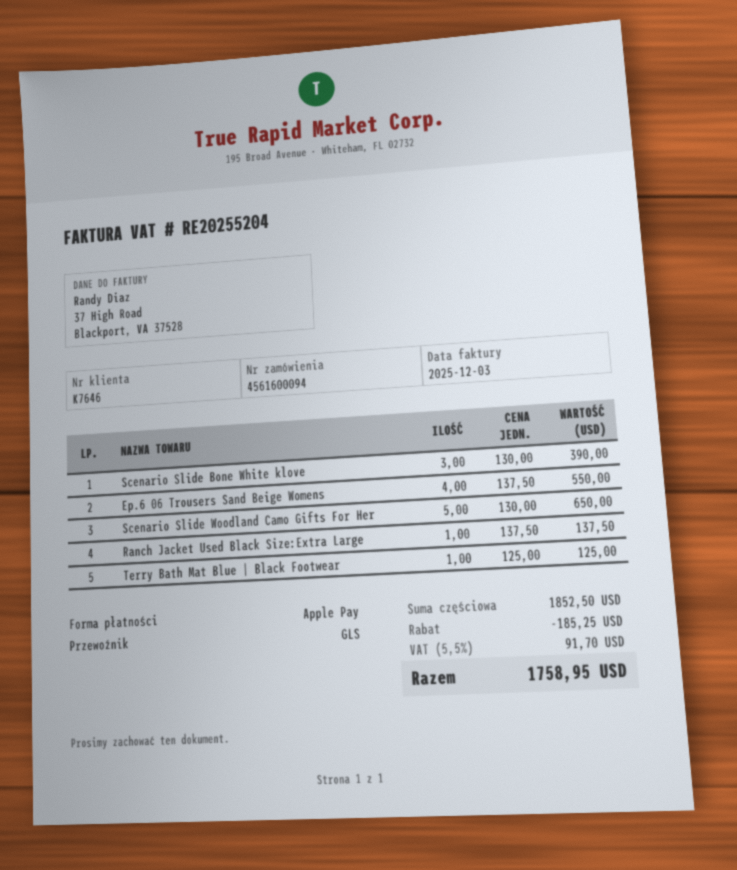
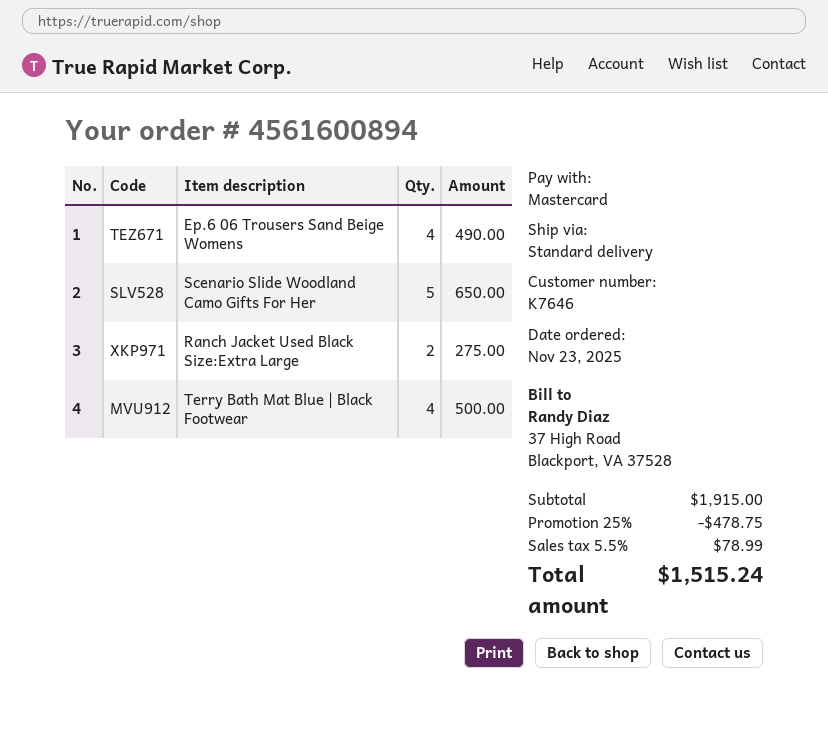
order number: 4561600094 -> 4561600894
payment method: Apple Pay -> Mastercard
shipping method: GLS -> standard
Scenario Slide Bone White klove: 3 for 390.00 -> none
Ep.6 06 Trousers Sand Beige Womens: 4 for 550.00 -> 4 for 490.00
Ranch Jacket Used Black Size:Extra Large: 1 for 137.50 -> 2 for 275.00
Terry Bath Mat Blue | Black Footwear: 1 for 125.00 -> 4 for 500.00
subtotal: 1852.50 -> 1915.00
discount: 185.25 -> 478.75
tax: 5.5% = 91.70 -> 5.5% = 78.99
total: 1758.95 -> 1515.24

